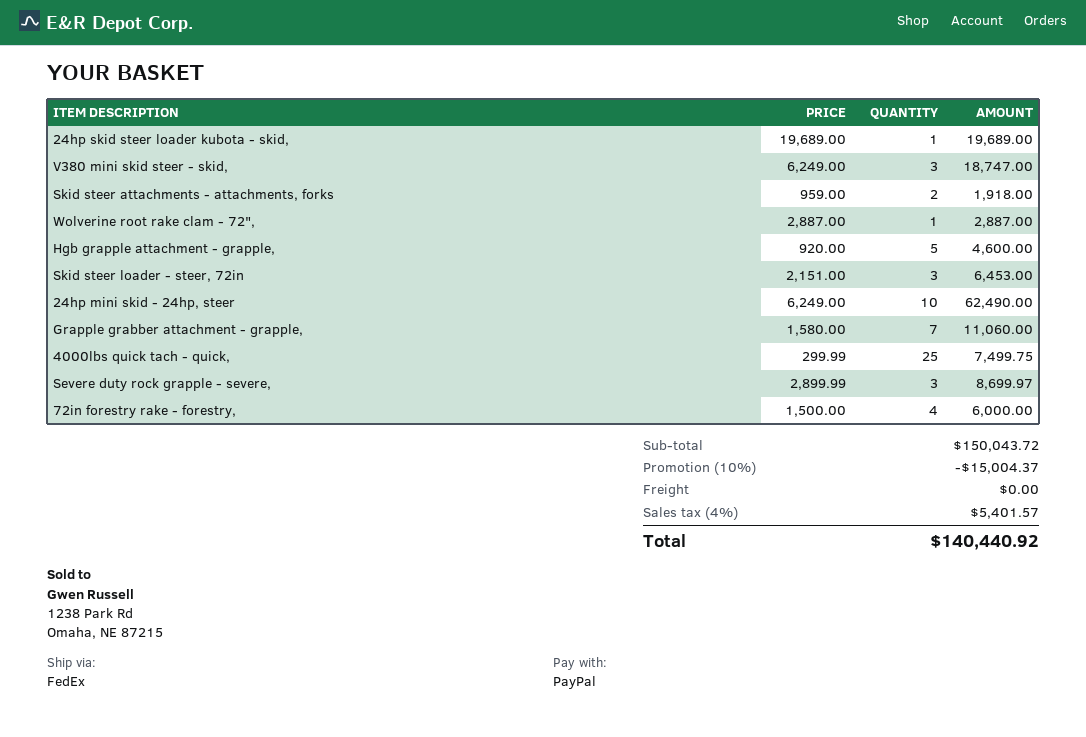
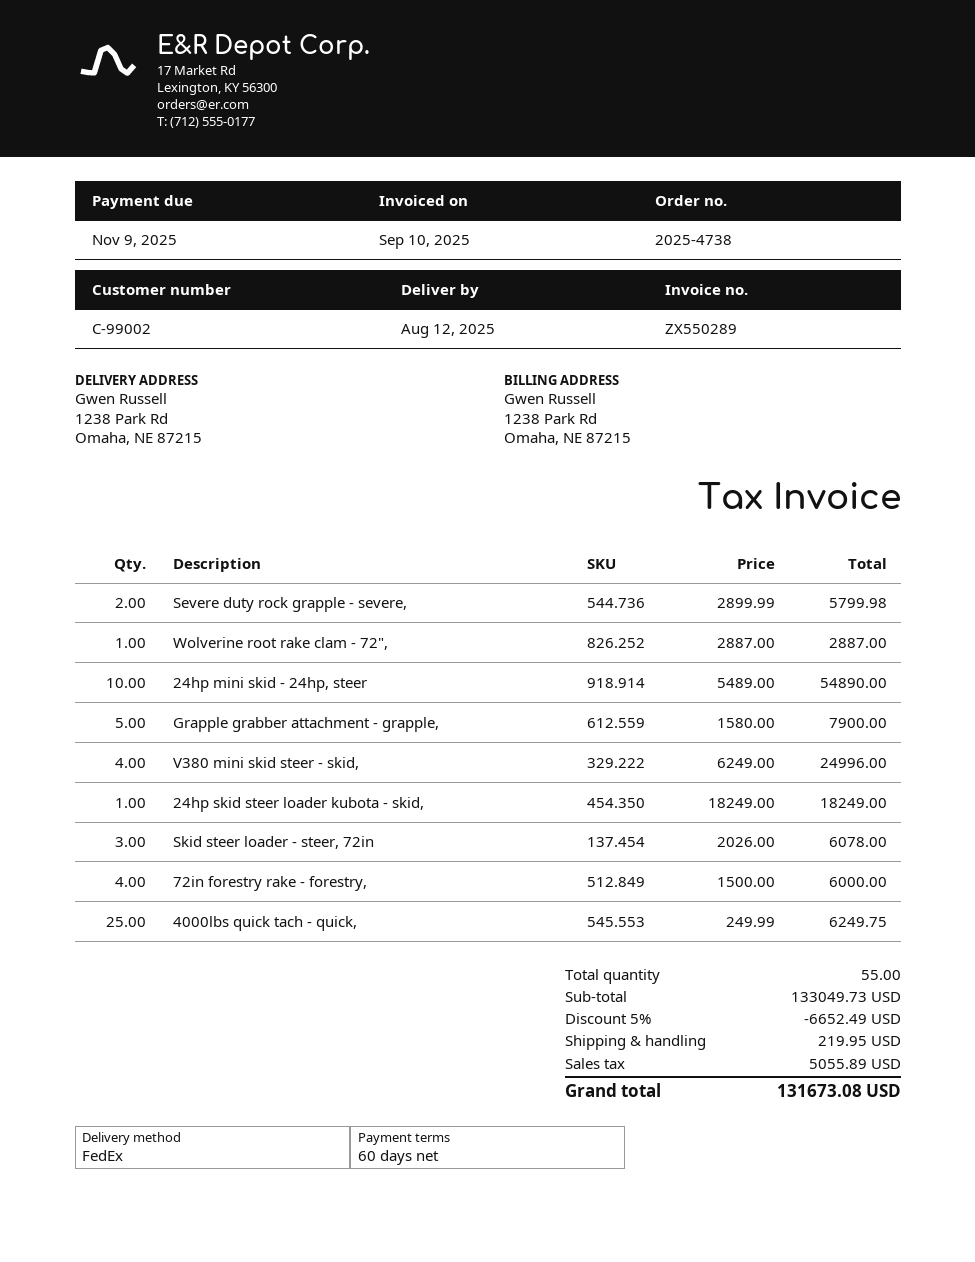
24hp skid steer loader kubota - skid,: 1 x 19689.00 = 19689.00 -> 1 x 18249.00 = 18249.00
V380 mini skid steer - skid,: 3 x 6249.00 = 18747.00 -> 4 x 6249.00 = 24996.00
Skid steer attachments - attachments, forks: 2 x 959.00 = 1918.00 -> none
Hgb grapple attachment - grapple,: 5 x 920.00 = 4600.00 -> none
Skid steer loader - steer, 72in: 3 x 2151.00 = 6453.00 -> 3 x 2026.00 = 6078.00
24hp mini skid - 24hp, steer: 10 x 6249.00 = 62490.00 -> 10 x 5489.00 = 54890.00
Grapple grabber attachment - grapple,: 7 x 1580.00 = 11060.00 -> 5 x 1580.00 = 7900.00
4000lbs quick tach - quick,: 25 x 299.99 = 7499.75 -> 25 x 249.99 = 6249.75
Severe duty rock grapple - severe,: 3 x 2899.99 = 8699.97 -> 2 x 2899.99 = 5799.98
subtotal: 150043.72 -> 133049.73
discount: 10% = 15004.37 -> 5% = 6652.49
shipping: 0.00 -> 219.95
tax: 5401.57 -> 5055.89
total: 140440.92 -> 131673.08

